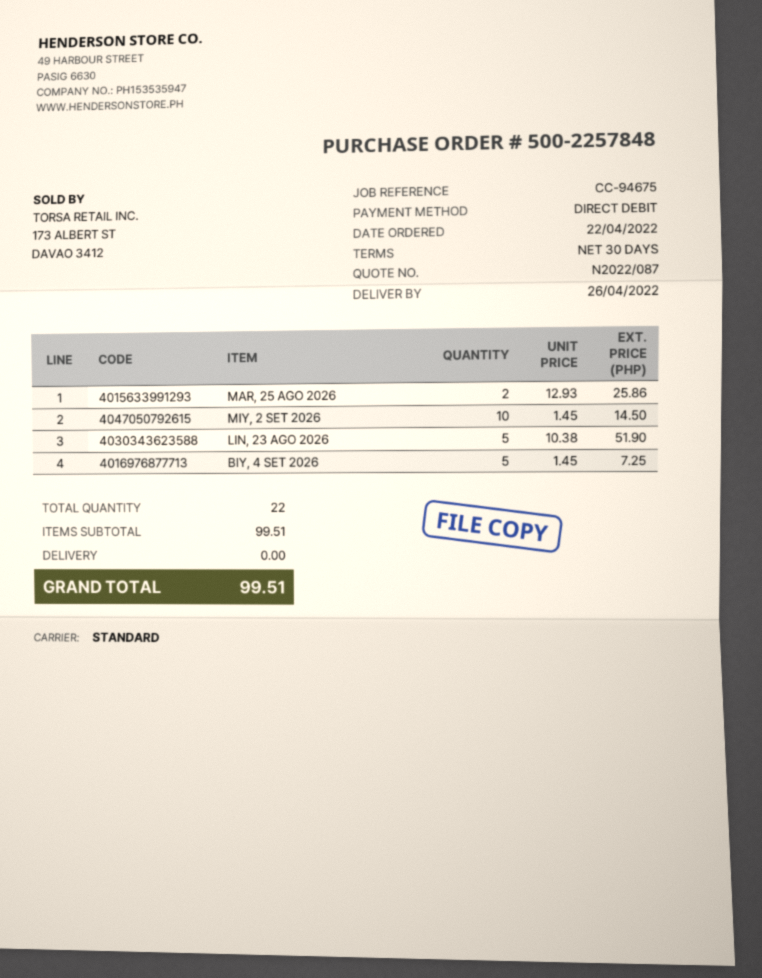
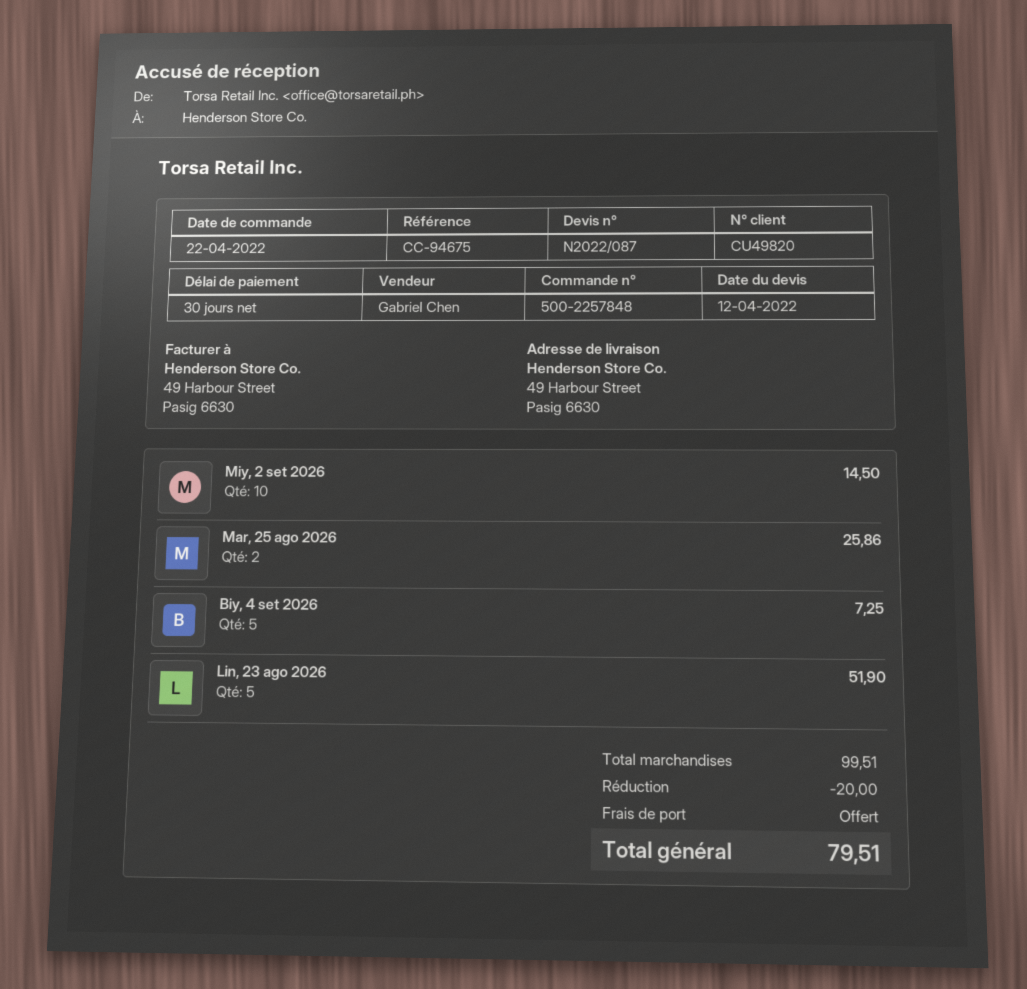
discount: none -> 20.00
total: 99.51 -> 79.51

